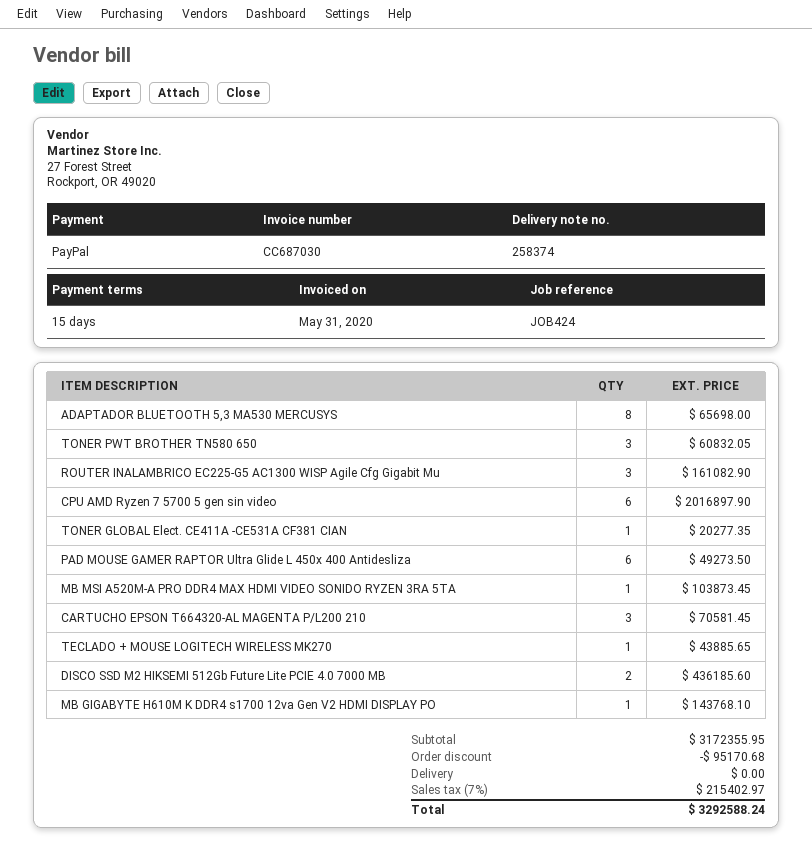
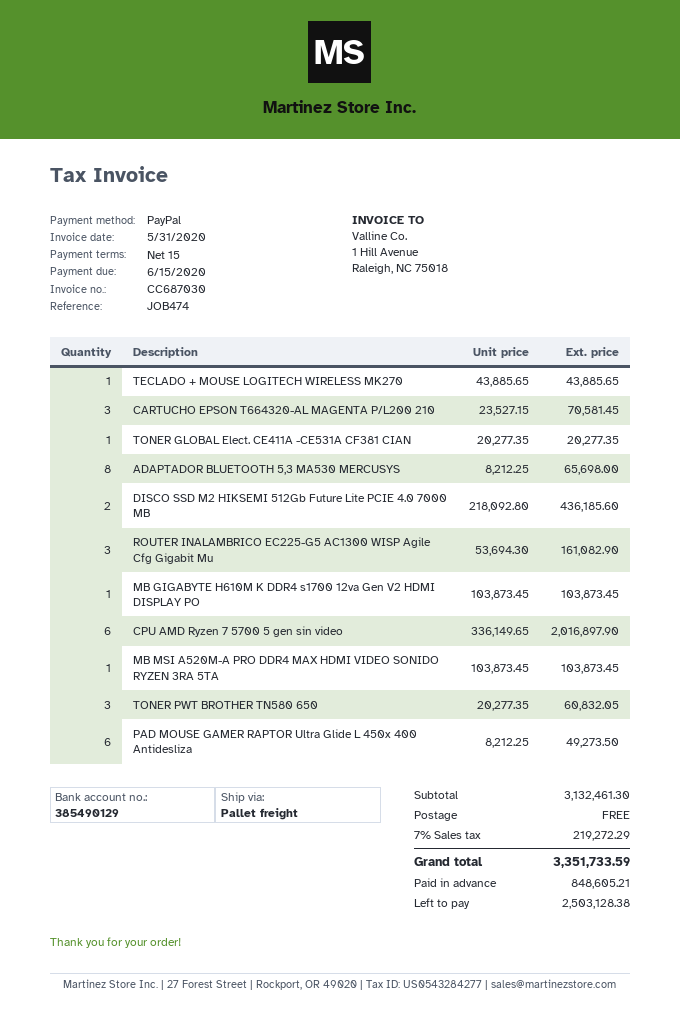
reference: JOB424 -> JOB474
MB GIGABYTE H610M K DDR4 s1700 12va Gen V2 HDMI DISPLAY PO: 1 for 143768.10 -> 1 for 103873.45
subtotal: 3172355.95 -> 3132461.30
discount: 95170.68 -> none
tax: 7% = 215402.97 -> 7% = 219272.29
total: 3292588.24 -> 3351733.59

